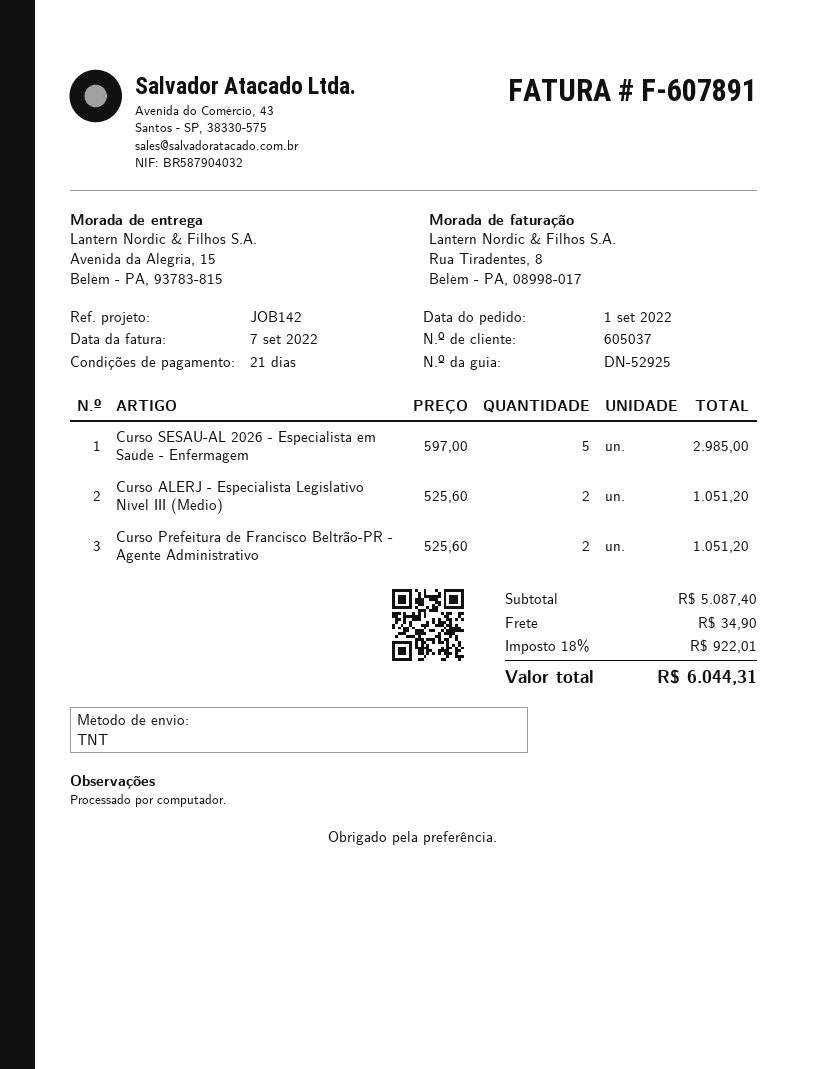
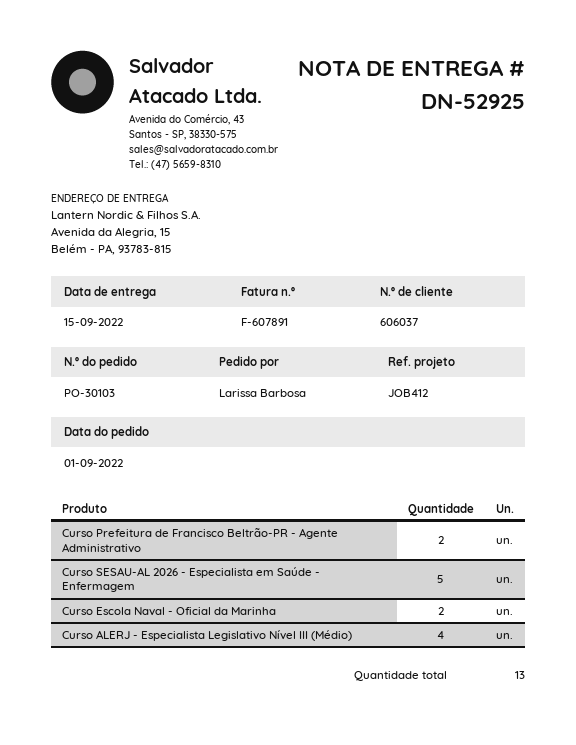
customer number: 605037 -> 606037
reference: JOB142 -> JOB412
Curso ALERJ - Especialista Legislativo Nível III (Médio): 2 -> 4
Curso Escola Naval - Oficial da Marinha: none -> 2

